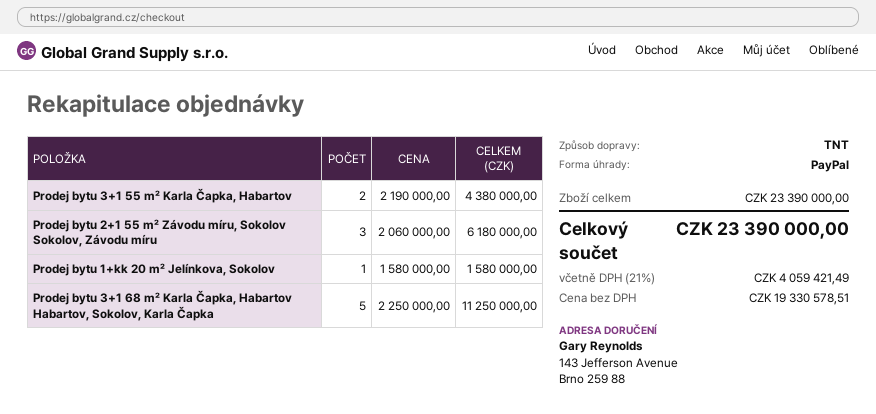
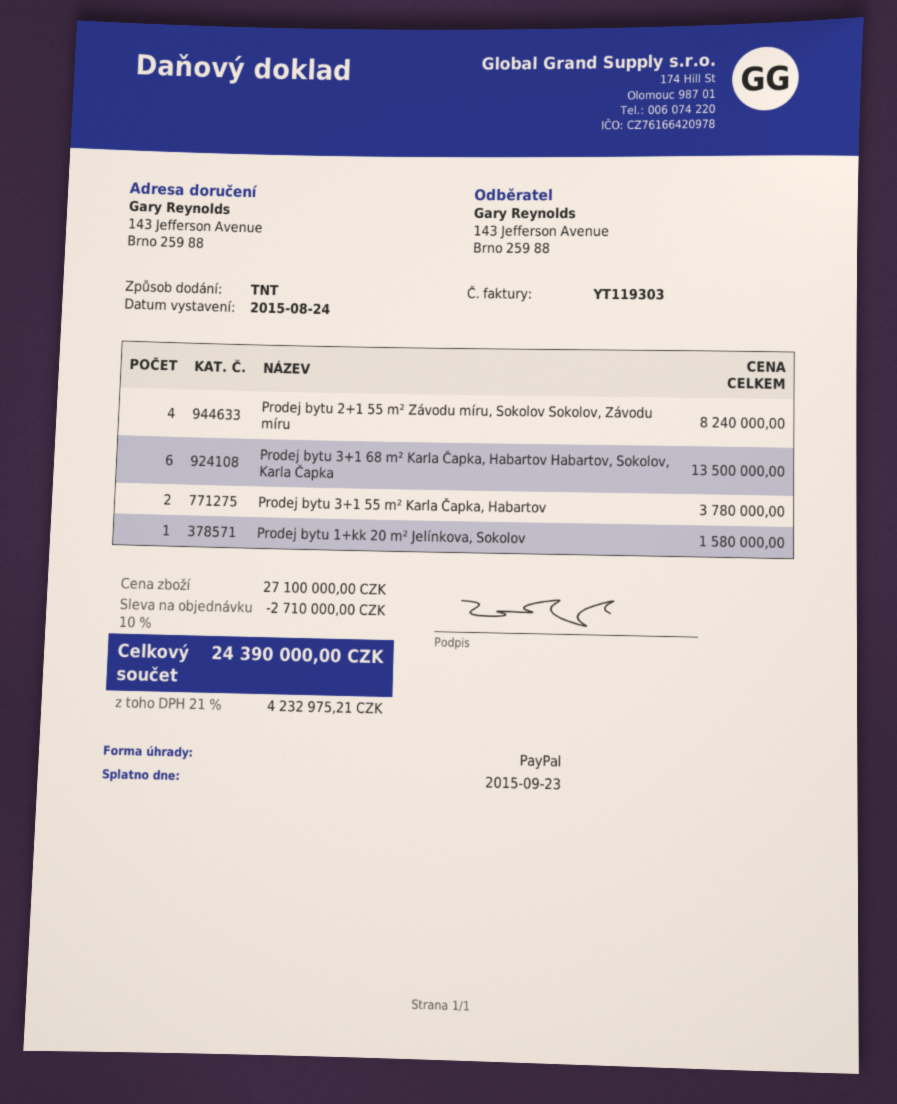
Prodej bytu 3+1 55 m² Karla Čapka, Habartov: 2 for 4380000.00 -> 2 for 3780000.00
Prodej bytu 2+1 55 m² Závodu míru, Sokolov Sokolov, Závodu míru: 3 for 6180000.00 -> 4 for 8240000.00
Prodej bytu 3+1 68 m² Karla Čapka, Habartov Habartov, Sokolov, Karla Čapka: 5 for 11250000.00 -> 6 for 13500000.00
subtotal: 23390000.00 -> 27100000.00
discount: none -> 10% = 2710000.00
tax: 21% = 4059421.49 -> 21% = 4232975.21
total: 23390000.00 -> 24390000.00

